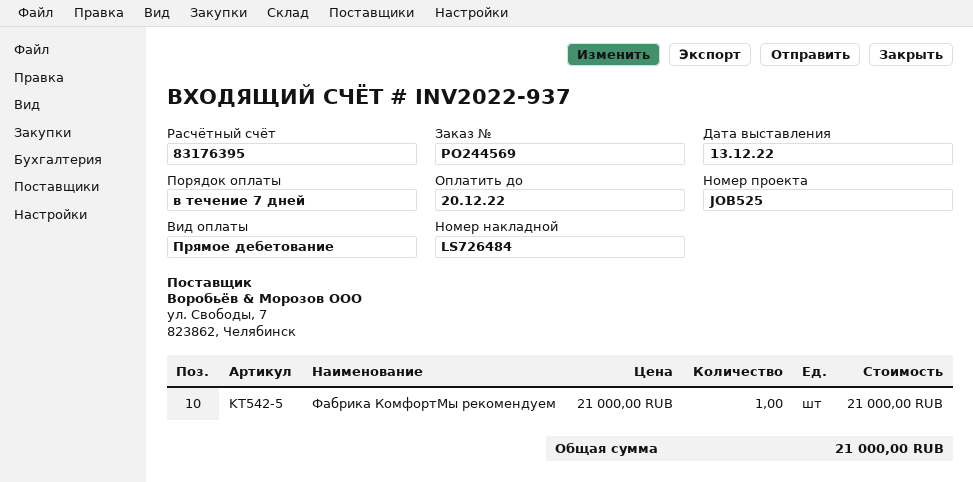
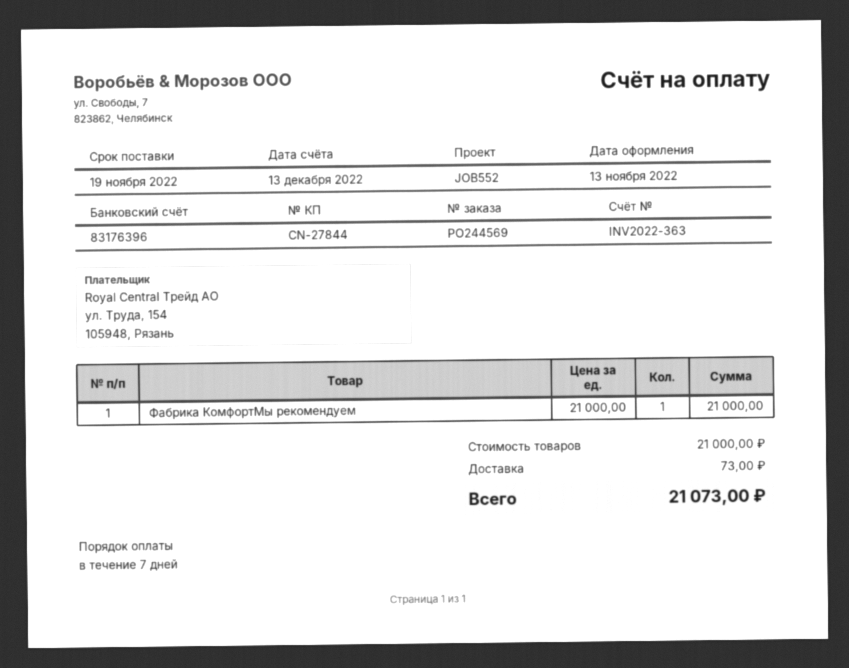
invoice number: INV2022-937 -> INV2022-363
reference: JOB525 -> JOB552
bank account: 83176395 -> 83176396
shipping: none -> 73.00
total: 21000.00 -> 21073.00

